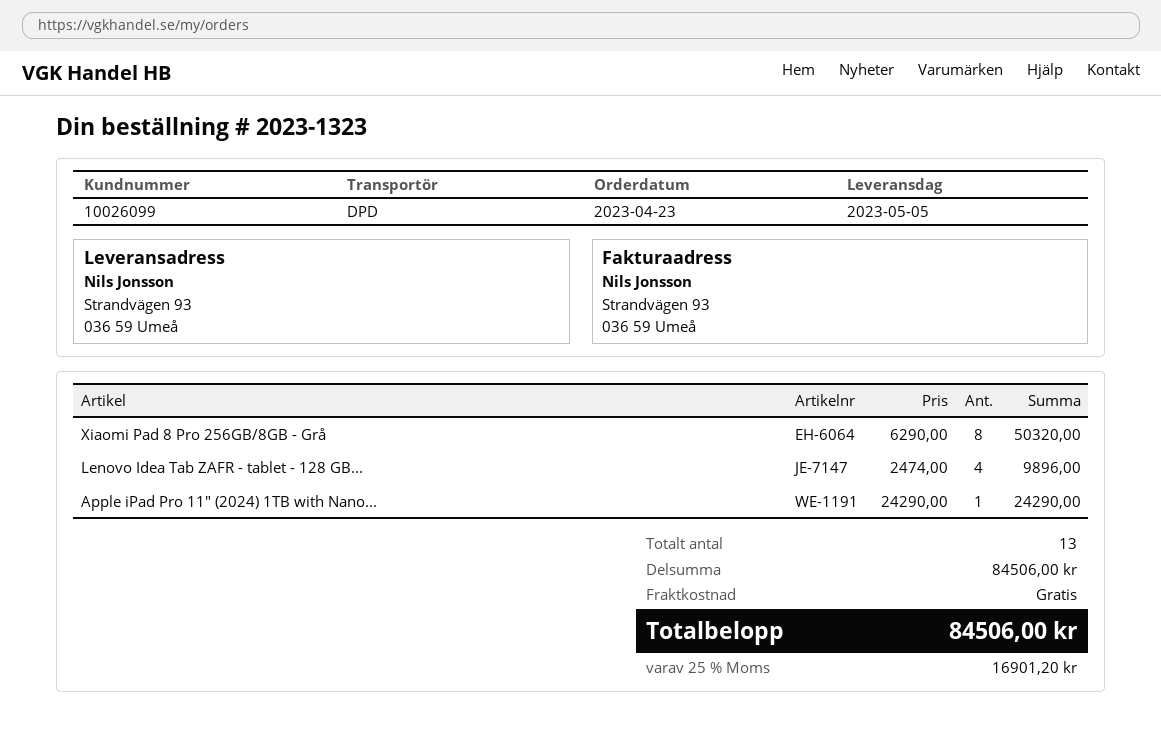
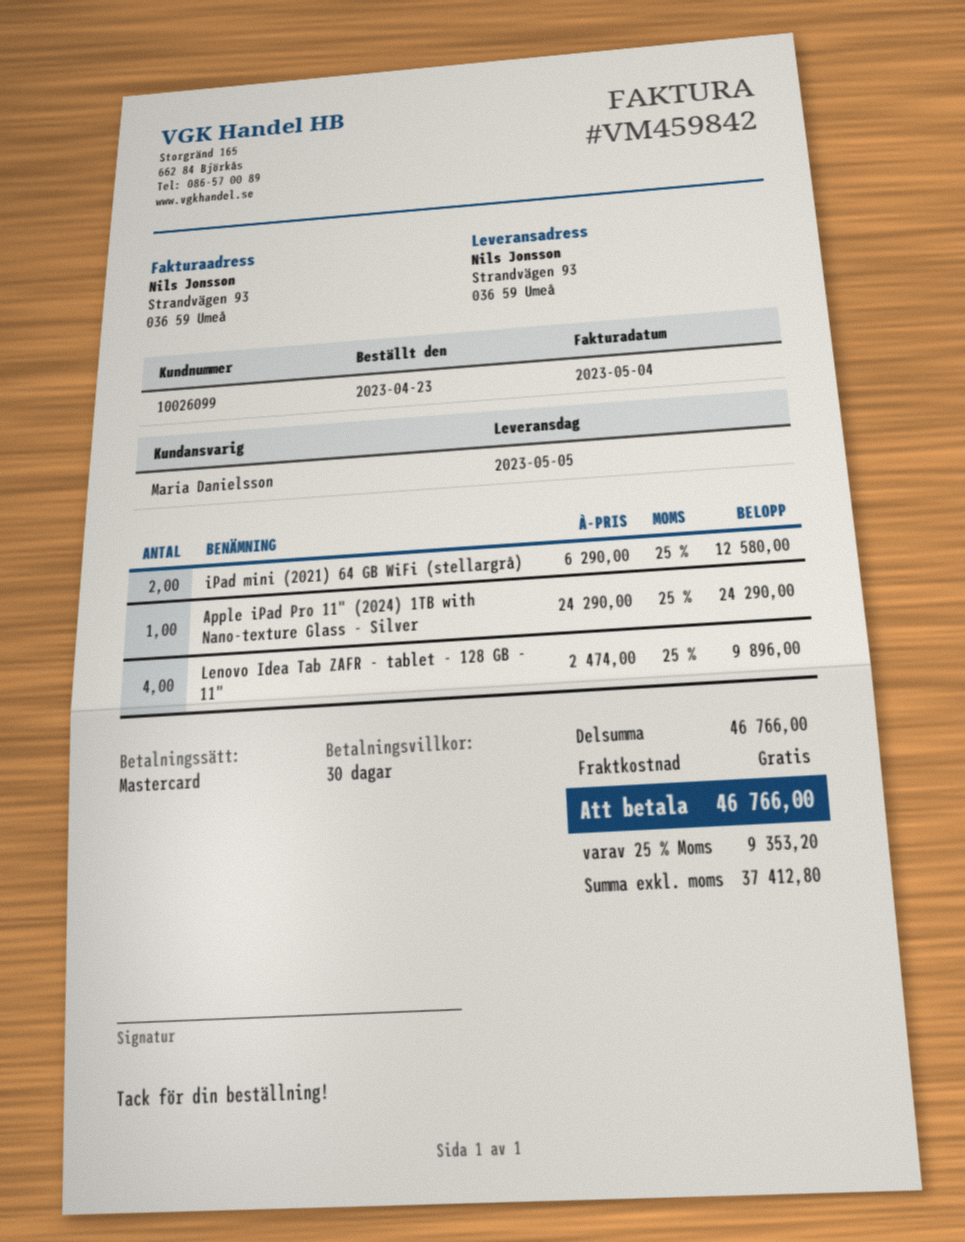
Xiaomi Pad 8 Pro 256GB/8GB - Grå: 8 x 6290.00 = 50320.00 -> none
iPad mini (2021) 64 GB WiFi (stellargrå): none -> 2 x 6290.00 = 12580.00
subtotal: 84506.00 -> 46766.00
tax: 25% = 16901.20 -> 25% = 9353.20
total: 84506.00 -> 46766.00

